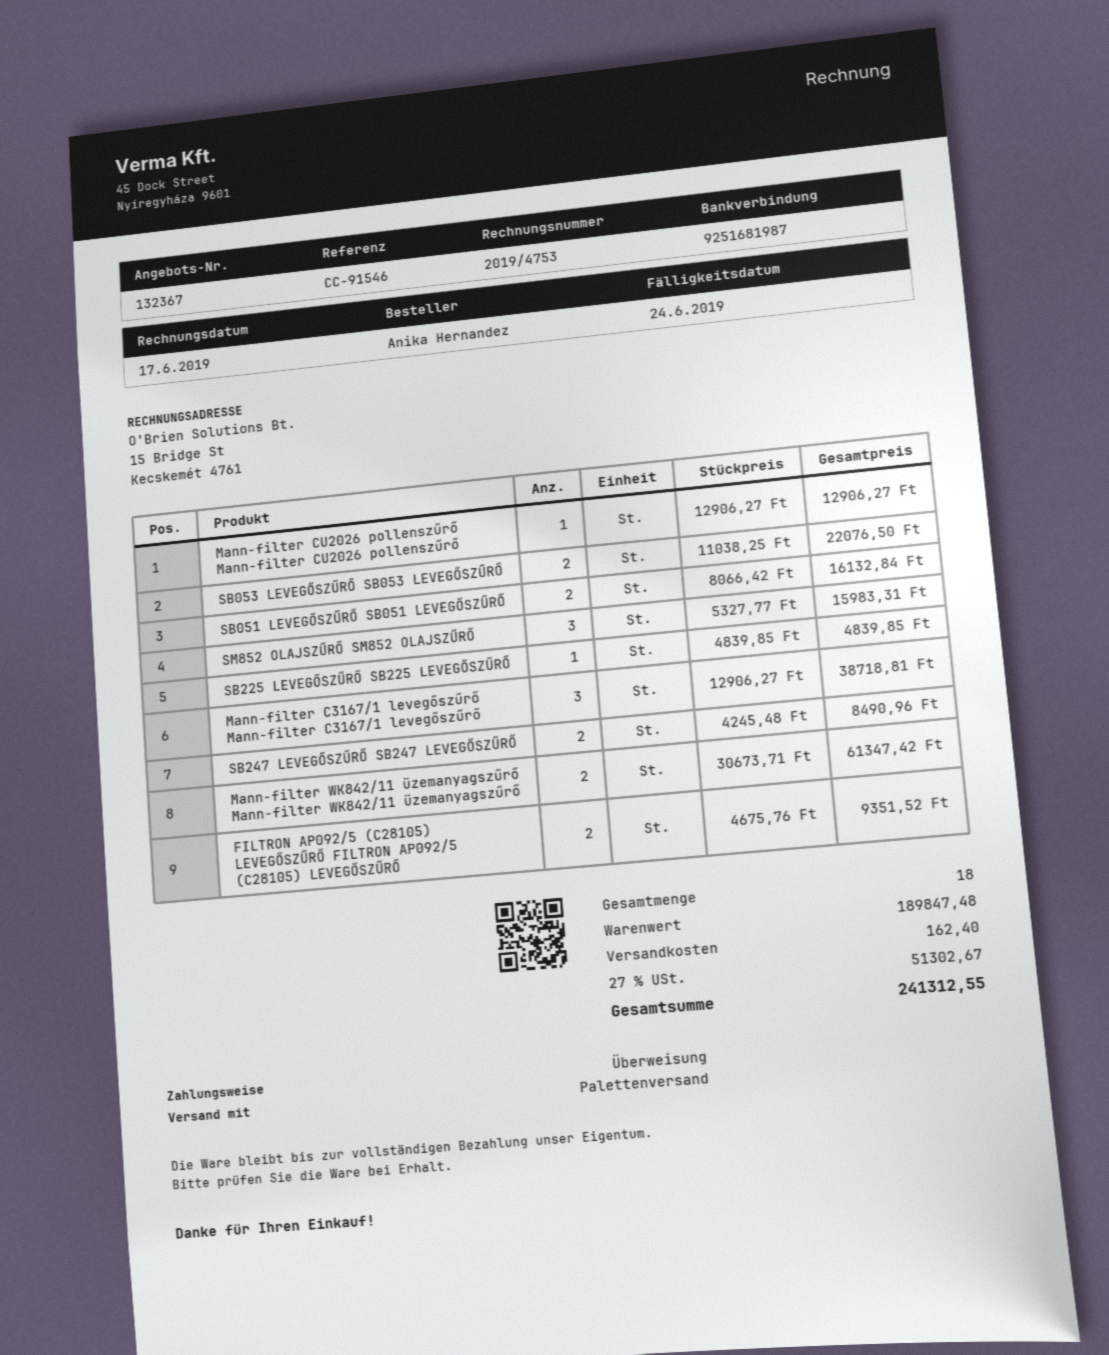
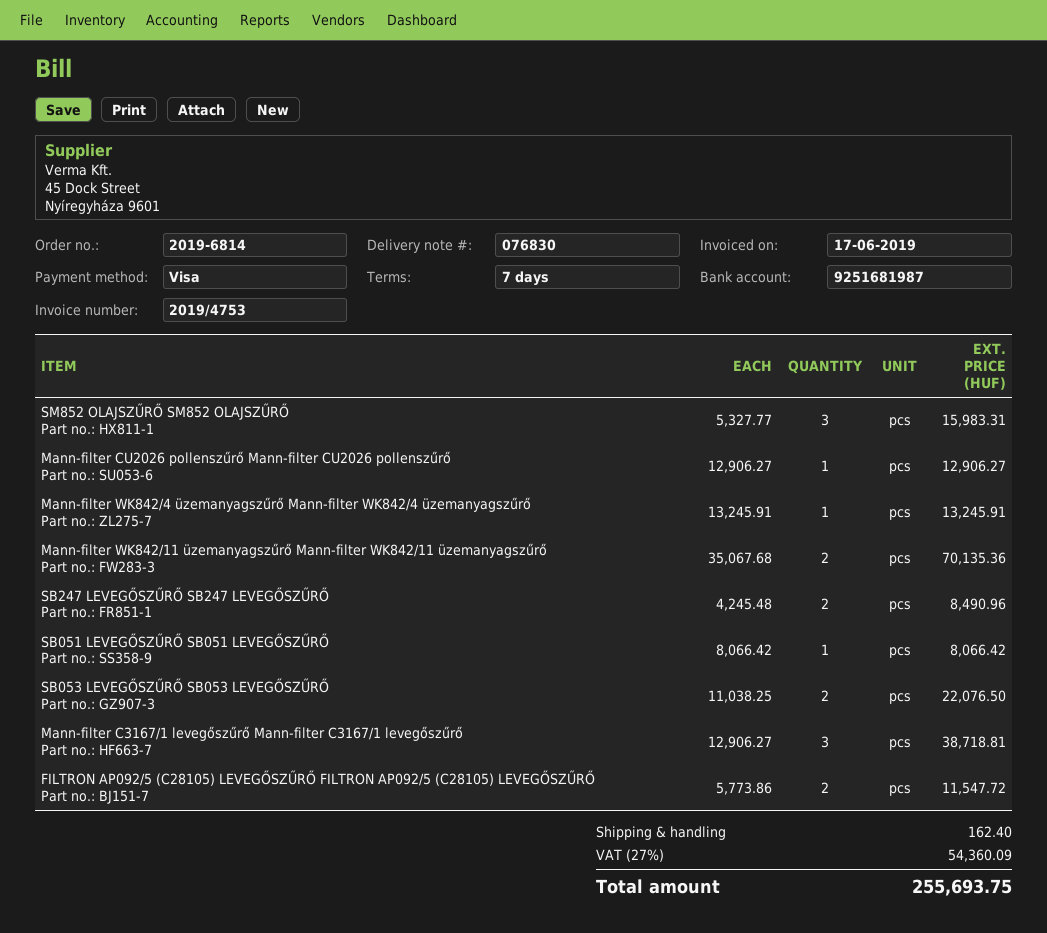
payment method: bank transfer -> Visa
SB051 LEVEGŐSZŰRŐ SB051 LEVEGŐSZŰRŐ: 2 x 8066.42 = 16132.84 -> 1 x 8066.42 = 8066.42
SB225 LEVEGŐSZŰRŐ SB225 LEVEGŐSZŰRŐ: 1 x 4839.85 = 4839.85 -> none
Mann-filter WK842/11 üzemanyagszűrő Mann-filter WK842/11 üzemanyagszűrő: 2 x 30673.71 = 61347.42 -> 2 x 35067.68 = 70135.36
FILTRON AP092/5 (C28105) LEVEGŐSZŰRŐ FILTRON AP092/5 (C28105) LEVEGŐSZŰRŐ: 2 x 4675.76 = 9351.52 -> 2 x 5773.86 = 11547.72
Mann-filter WK842/4 üzemanyagszűrő Mann-filter WK842/4 üzemanyagszűrő: none -> 1 x 13245.91 = 13245.91
tax: 27% = 51302.67 -> 27% = 54360.09
total: 241312.55 -> 255693.75

